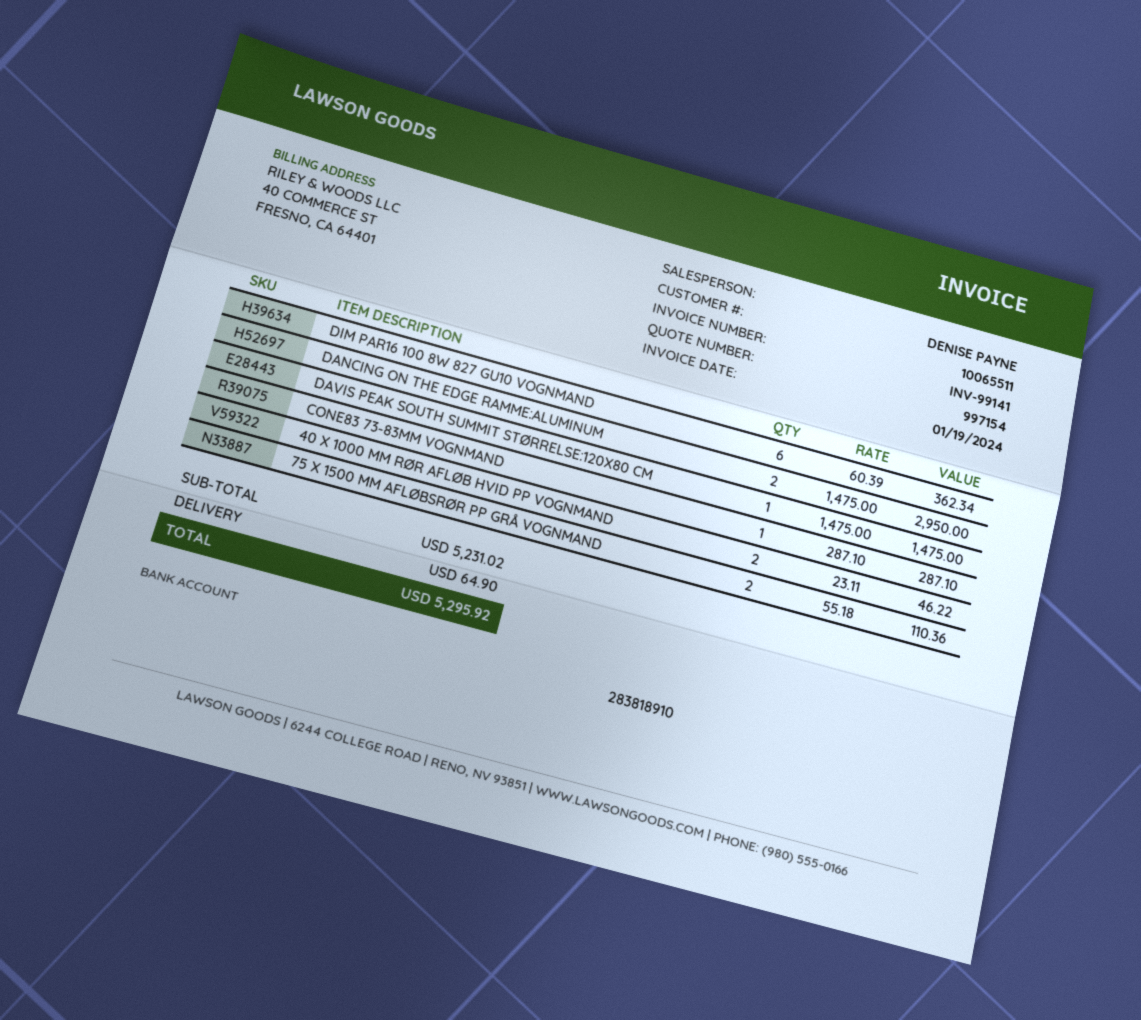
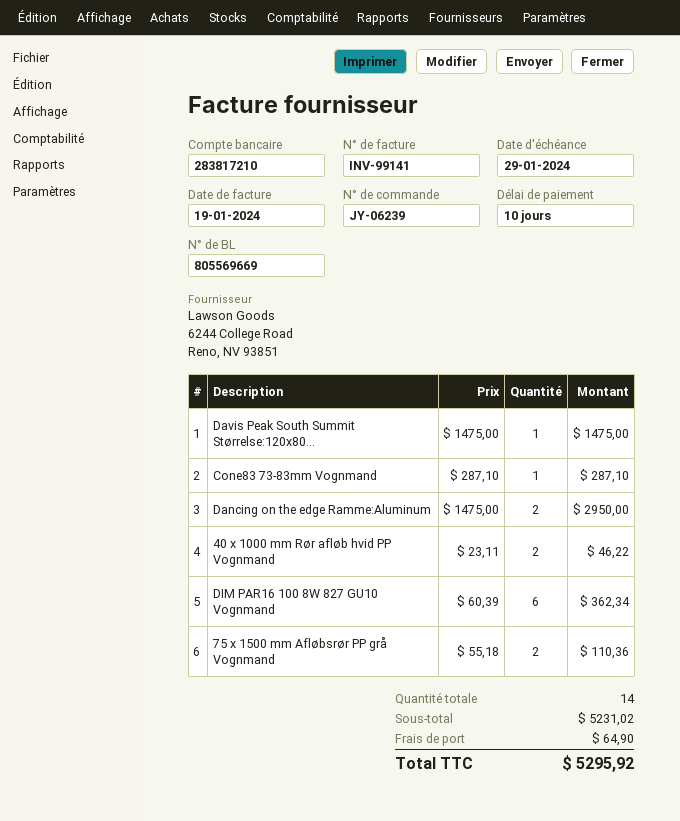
bank account: 283818910 -> 283817210

